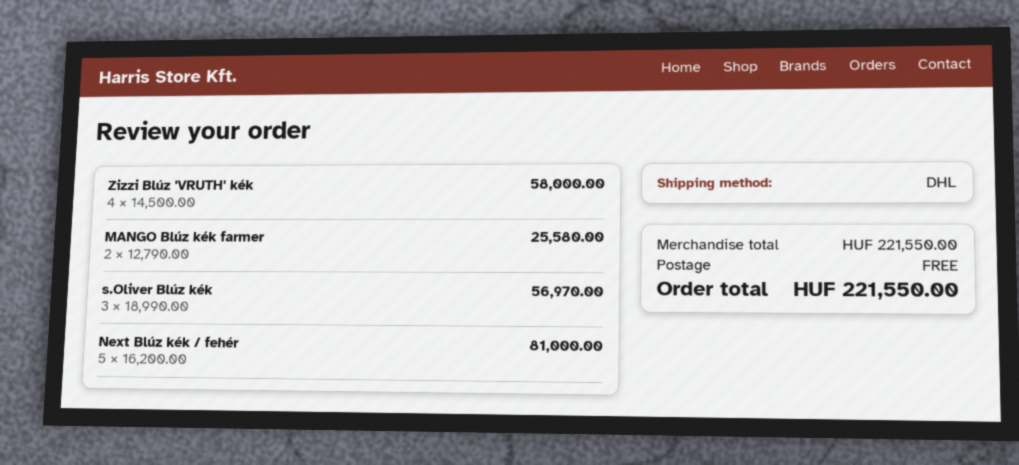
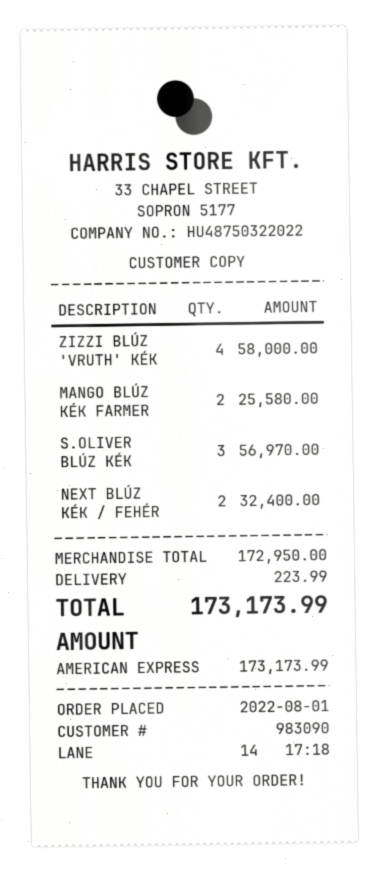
Next Blúz kék / fehér: 5 for 81000.00 -> 2 for 32400.00
subtotal: 221550.00 -> 172950.00
shipping: 0.00 -> 223.99
total: 221550.00 -> 173173.99

